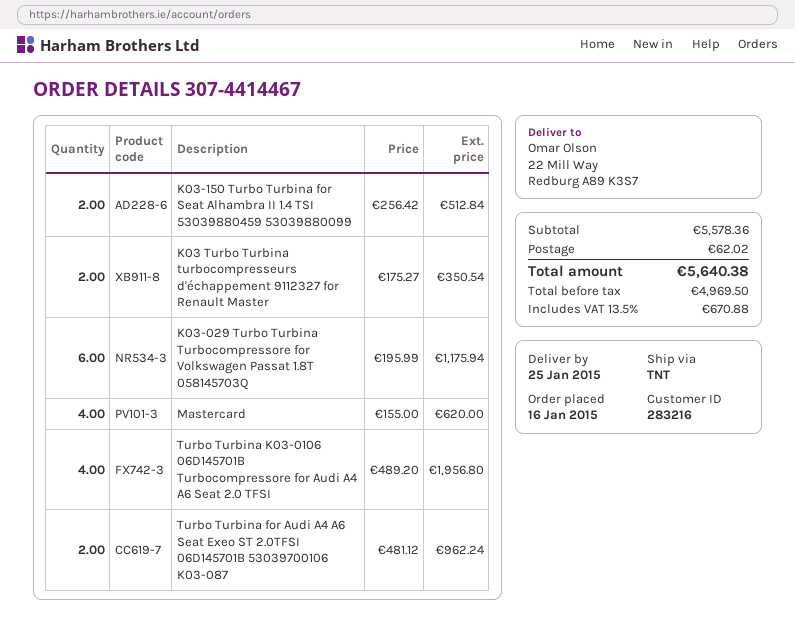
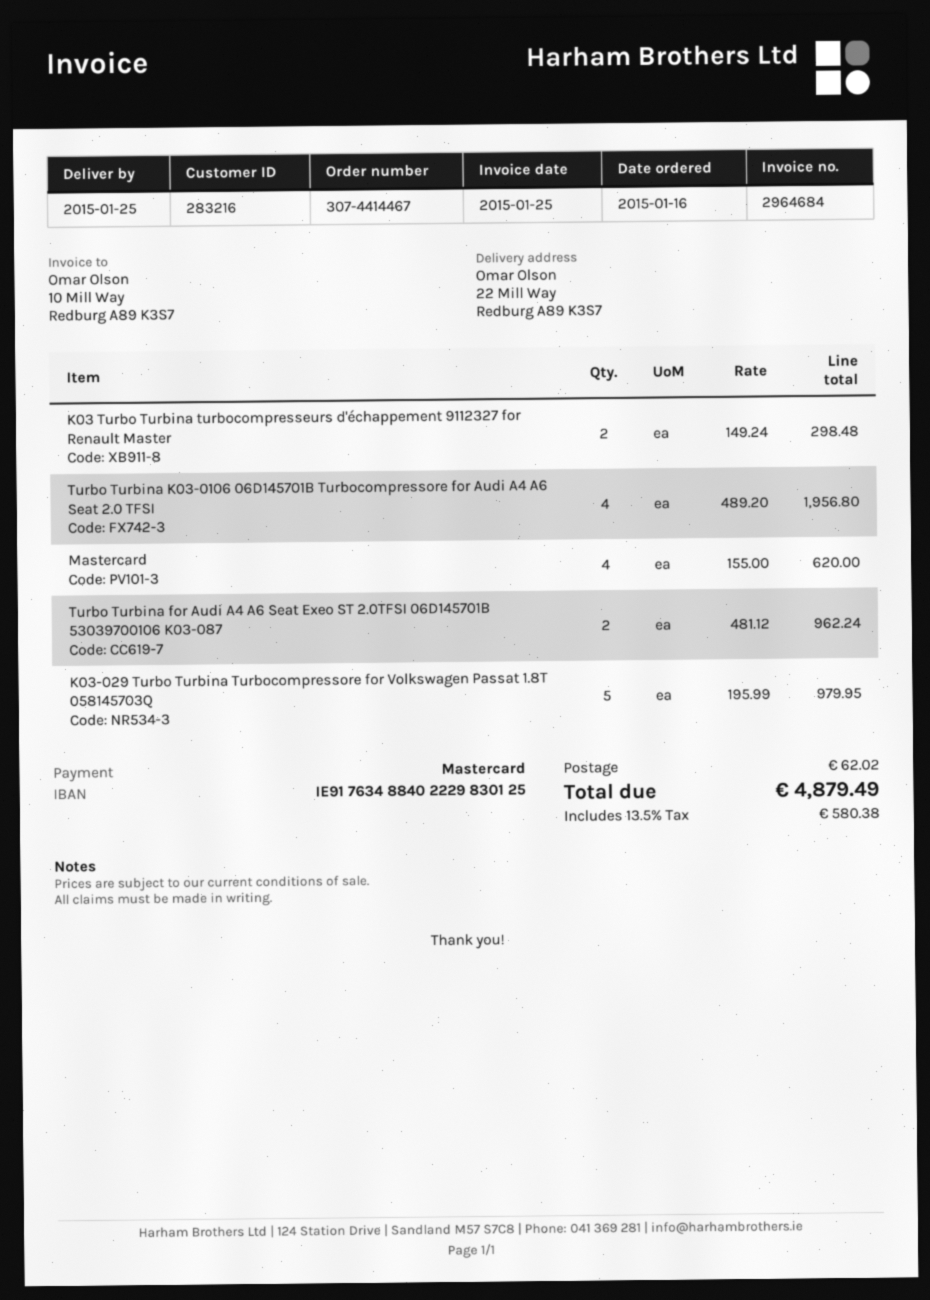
K03-150 Turbo Turbina for Seat Alhambra II 1.4 TSI 53039880459 53039880099: 2 x 256.42 = 512.84 -> none
K03 Turbo Turbina turbocompresseurs d'échappement 9112327 for Renault Master: 2 x 175.27 = 350.54 -> 2 x 149.24 = 298.48
K03-029 Turbo Turbina Turbocompressore for Volkswagen Passat 1.8T 058145703Q: 6 x 195.99 = 1175.94 -> 5 x 195.99 = 979.95
tax: 13.5% = 670.88 -> 13.5% = 580.38
total: 5640.38 -> 4879.49

